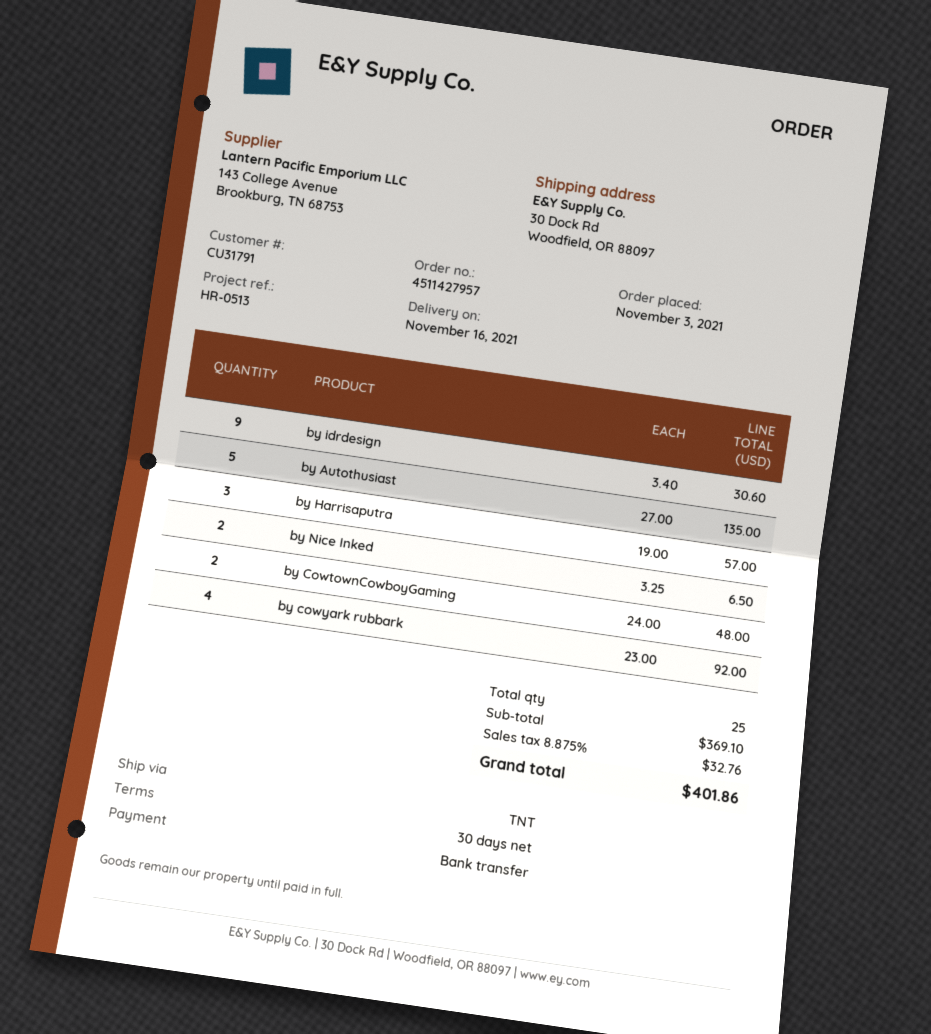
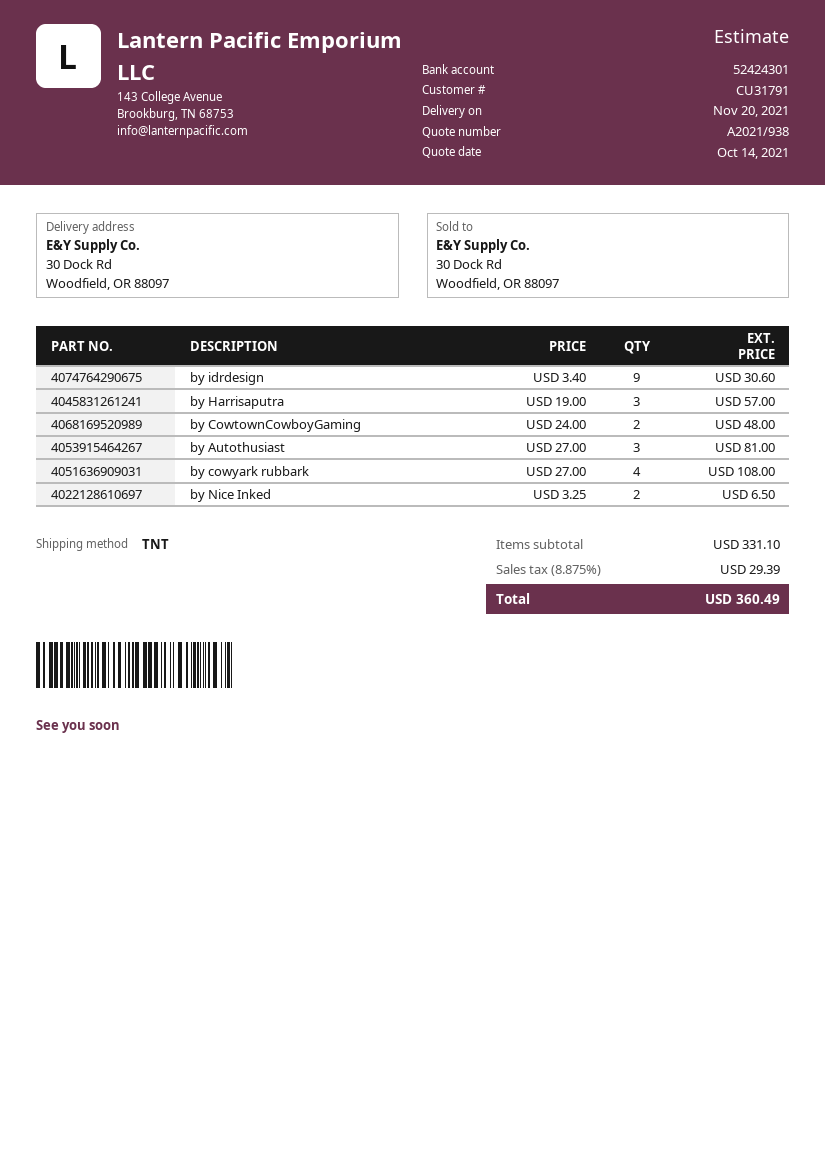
delivery date: 2021-11-16 -> 2021-11-20
by Autothusiast: 5 x 27.00 = 135.00 -> 3 x 27.00 = 81.00
by cowyark rubbark: 4 x 23.00 = 92.00 -> 4 x 27.00 = 108.00
subtotal: 369.10 -> 331.10
tax: 8.875% = 32.76 -> 8.875% = 29.39
total: 401.86 -> 360.49

